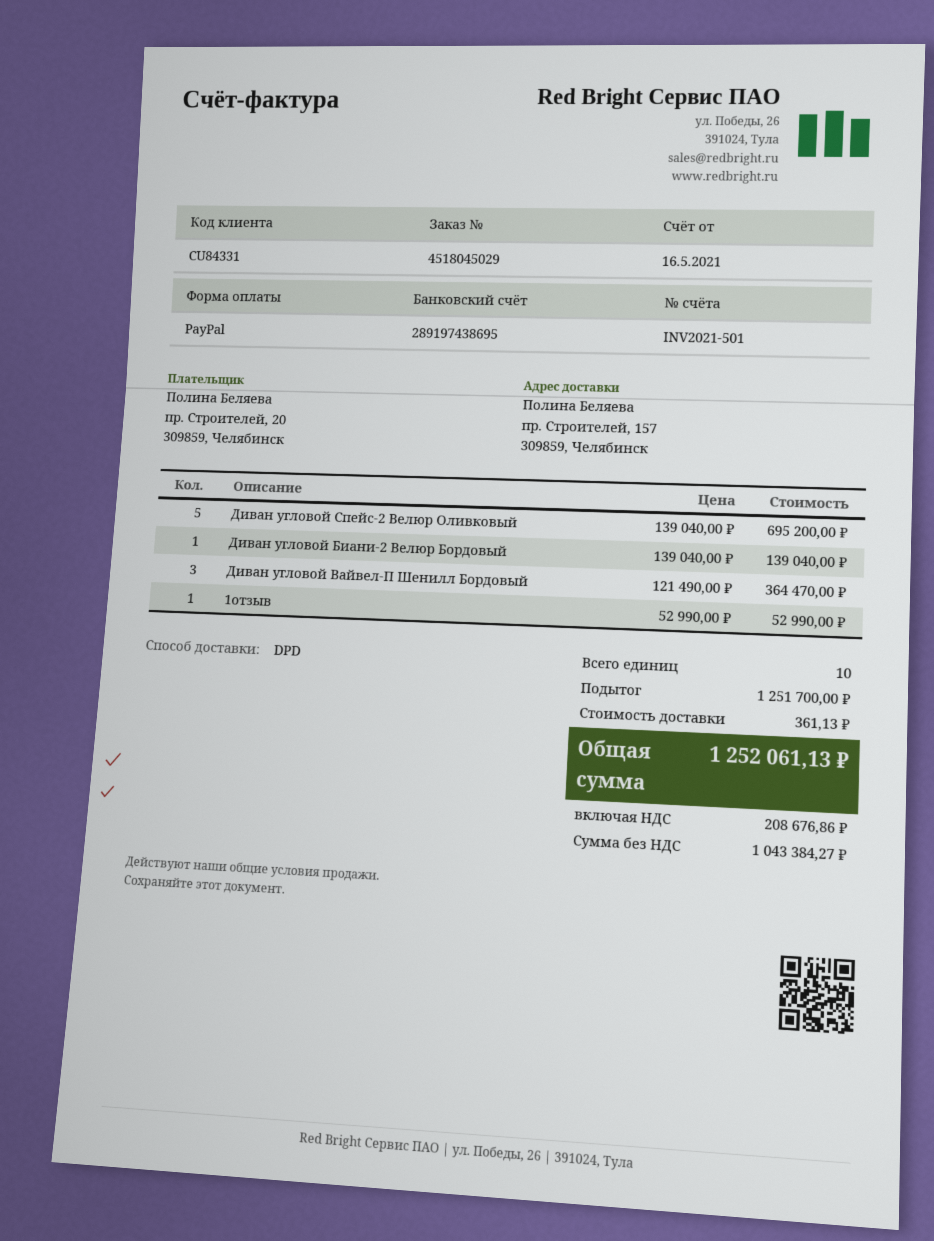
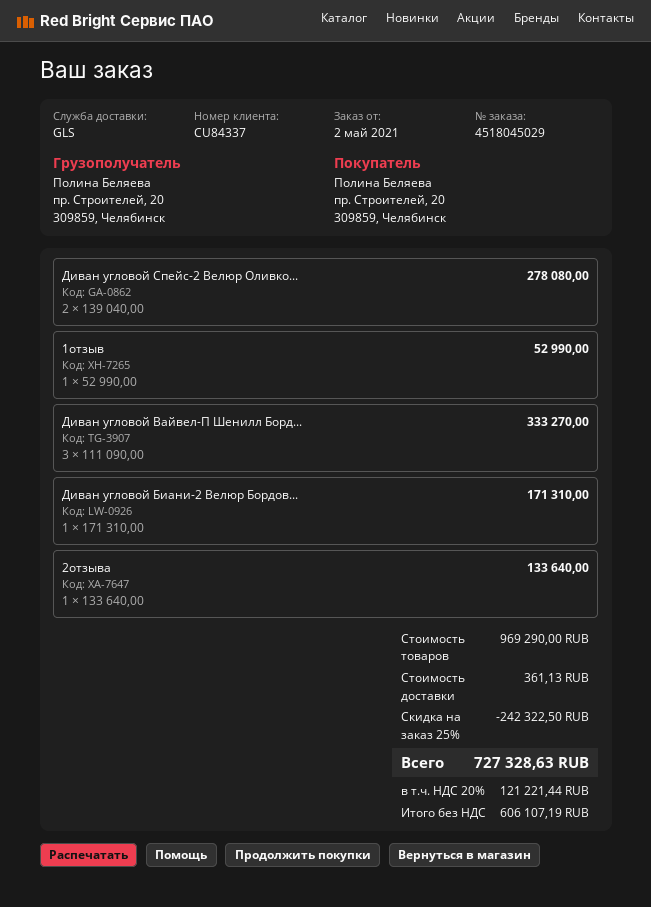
customer number: CU84331 -> CU84337
shipping method: DPD -> GLS
ship to: пр. Строителей, 157, 309859, Челябинск -> пр. Строителей, 20, 309859, Челябинск
Диван угловой Спейс-2 Велюр Оливковый: 5 x 139040.00 = 695200.00 -> 2 x 139040.00 = 278080.00
Диван угловой Биани-2 Велюр Бордовый: 1 x 139040.00 = 139040.00 -> 1 x 171310.00 = 171310.00
Диван угловой Вайвел-П Шенилл Бордовый: 3 x 121490.00 = 364470.00 -> 3 x 111090.00 = 333270.00
2отзыва: none -> 1 x 133640.00 = 133640.00
subtotal: 1251700.00 -> 969290.00
discount: none -> 25% = 242322.50
net: 1043384.27 -> 606107.19
tax: 208676.86 -> 121221.44
total: 1252061.13 -> 727328.63

